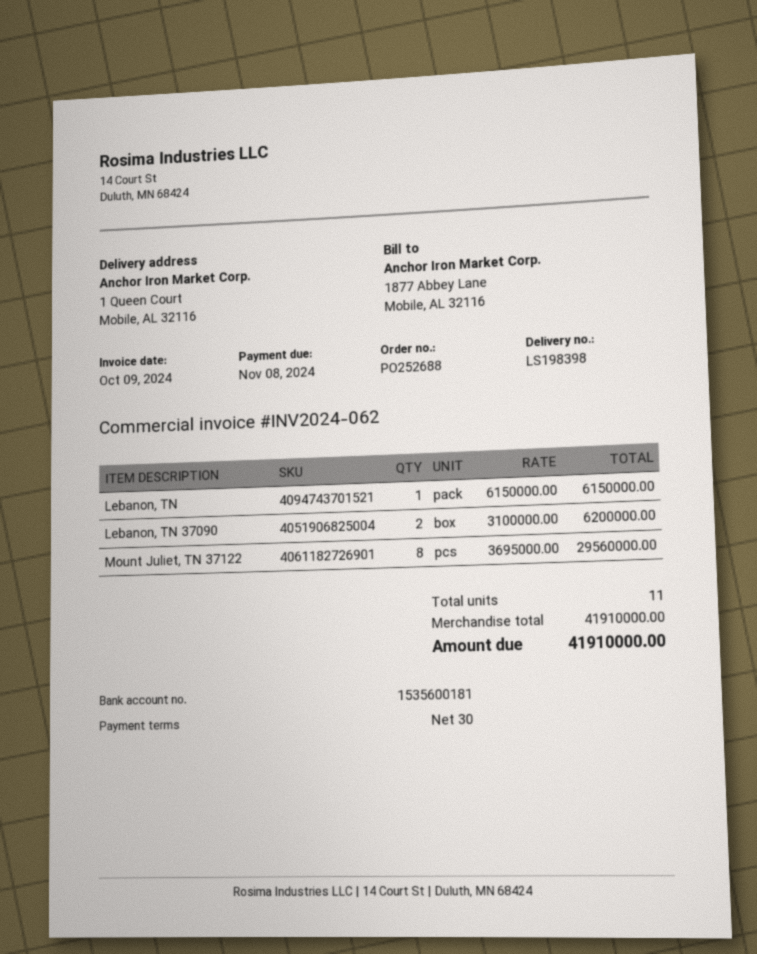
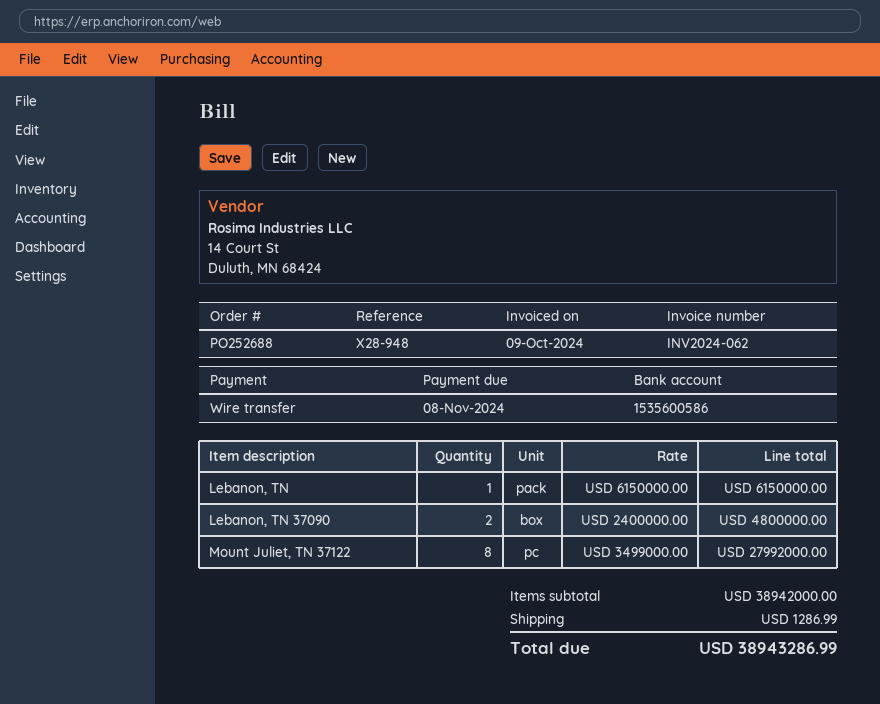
bank account: 1535600181 -> 1535600586
Lebanon, TN 37090: 2 x 3100000.00 = 6200000.00 -> 2 x 2400000.00 = 4800000.00
Mount Juliet, TN 37122: 8 x 3695000.00 = 29560000.00 -> 8 x 3499000.00 = 27992000.00
subtotal: 41910000.00 -> 38942000.00
shipping: none -> 1286.99
total: 41910000.00 -> 38943286.99

